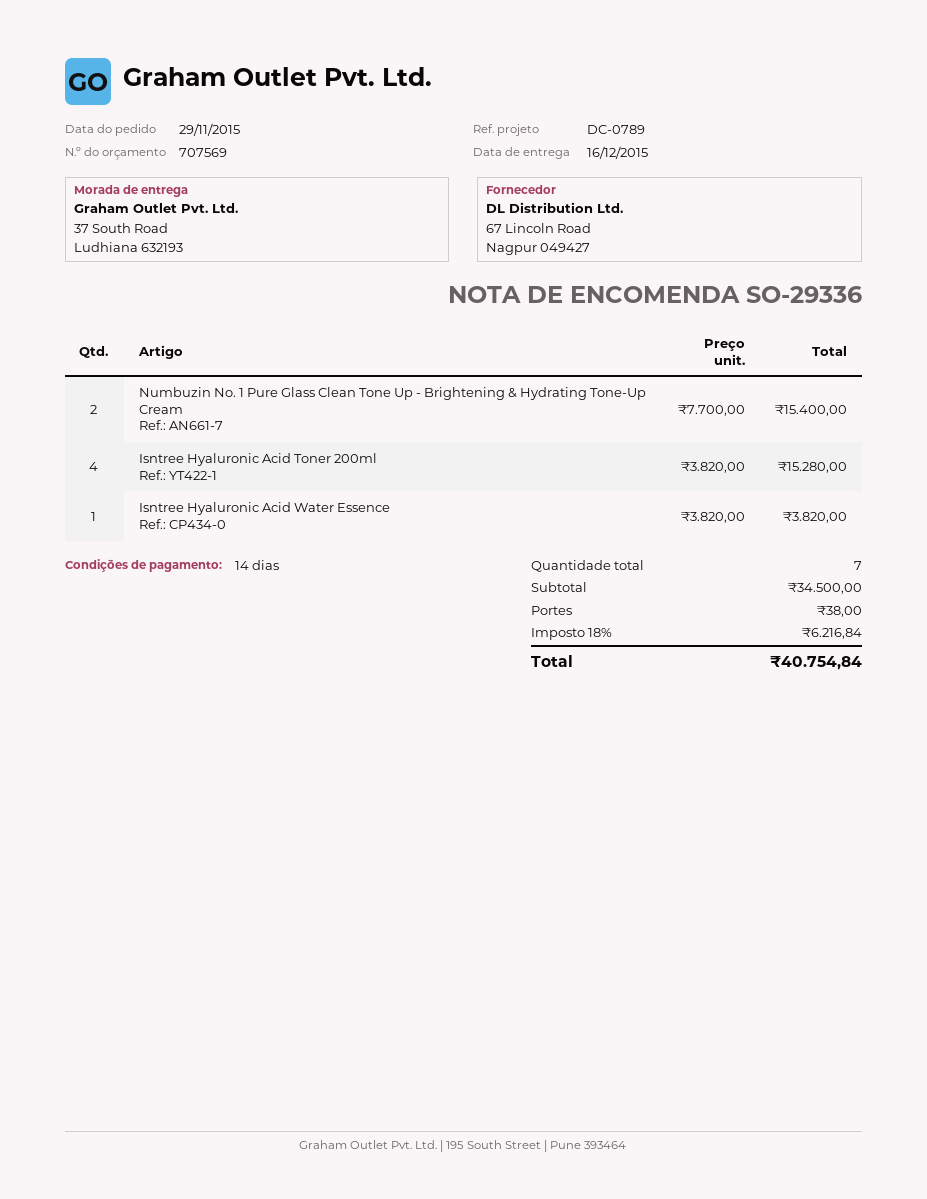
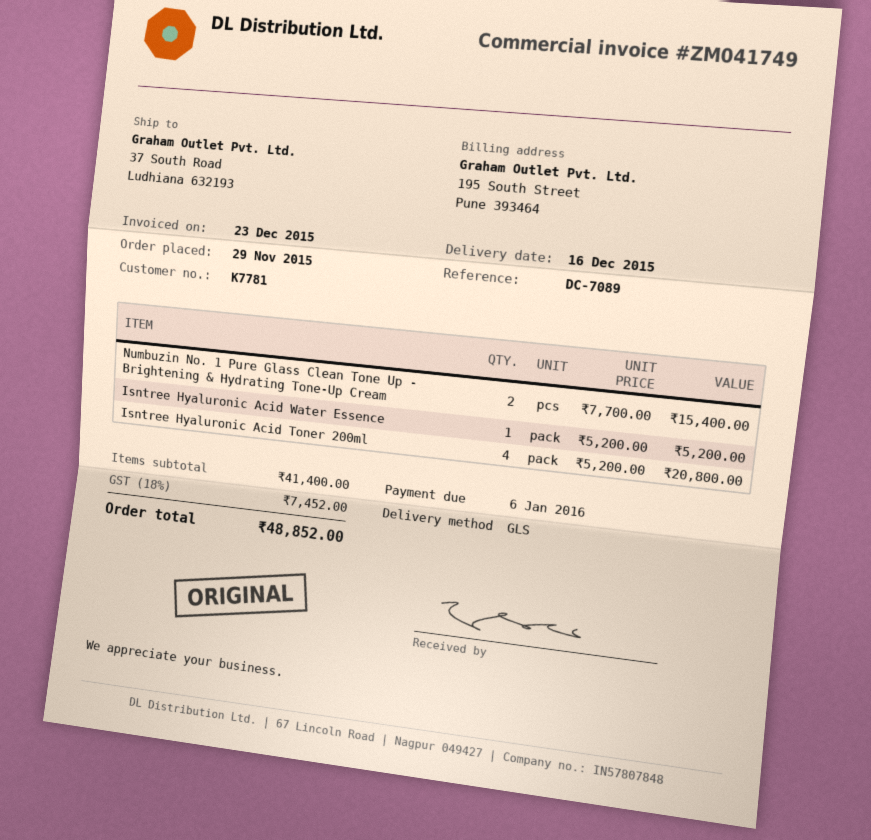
reference: DC-0789 -> DC-7089
Isntree Hyaluronic Acid Toner 200ml: 4 x 3820.00 = 15280.00 -> 4 x 5200.00 = 20800.00
Isntree Hyaluronic Acid Water Essence: 1 x 3820.00 = 3820.00 -> 1 x 5200.00 = 5200.00
subtotal: 34500.00 -> 41400.00
shipping: 38.00 -> none
tax: 18% = 6216.84 -> 18% = 7452.00
total: 40754.84 -> 48852.00

